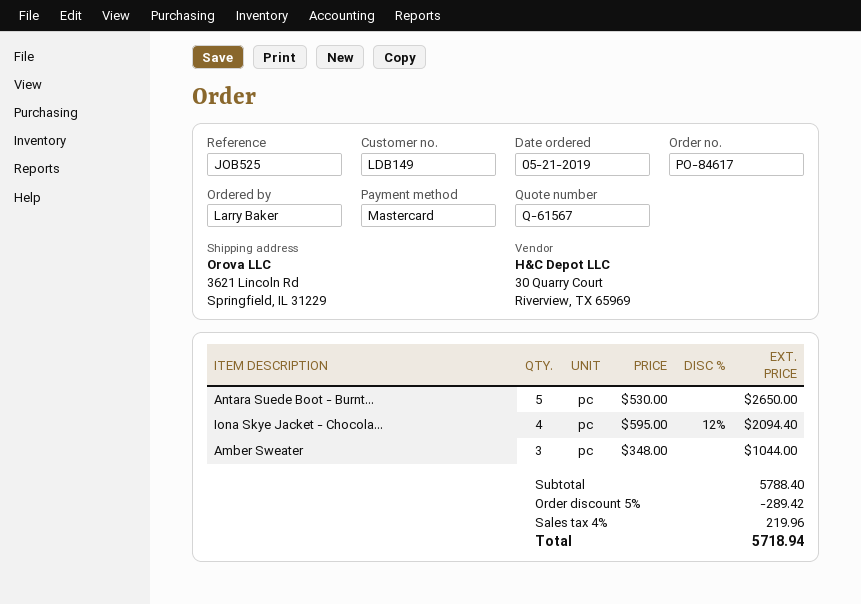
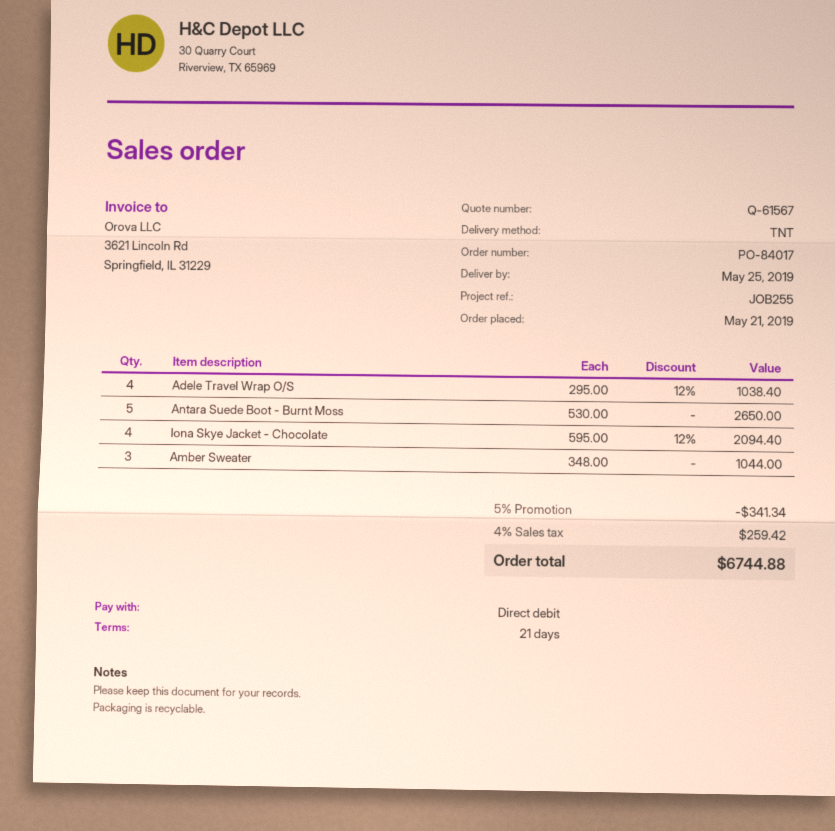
order number: PO-84617 -> PO-84017
reference: JOB525 -> JOB255
payment method: Mastercard -> direct debit
Adele Travel Wrap O/S: none -> 4 x 295.00 - 12% = 1038.40
discount: 5% = 289.42 -> 5% = 341.34
tax: 4% = 219.96 -> 4% = 259.42
total: 5718.94 -> 6744.88

